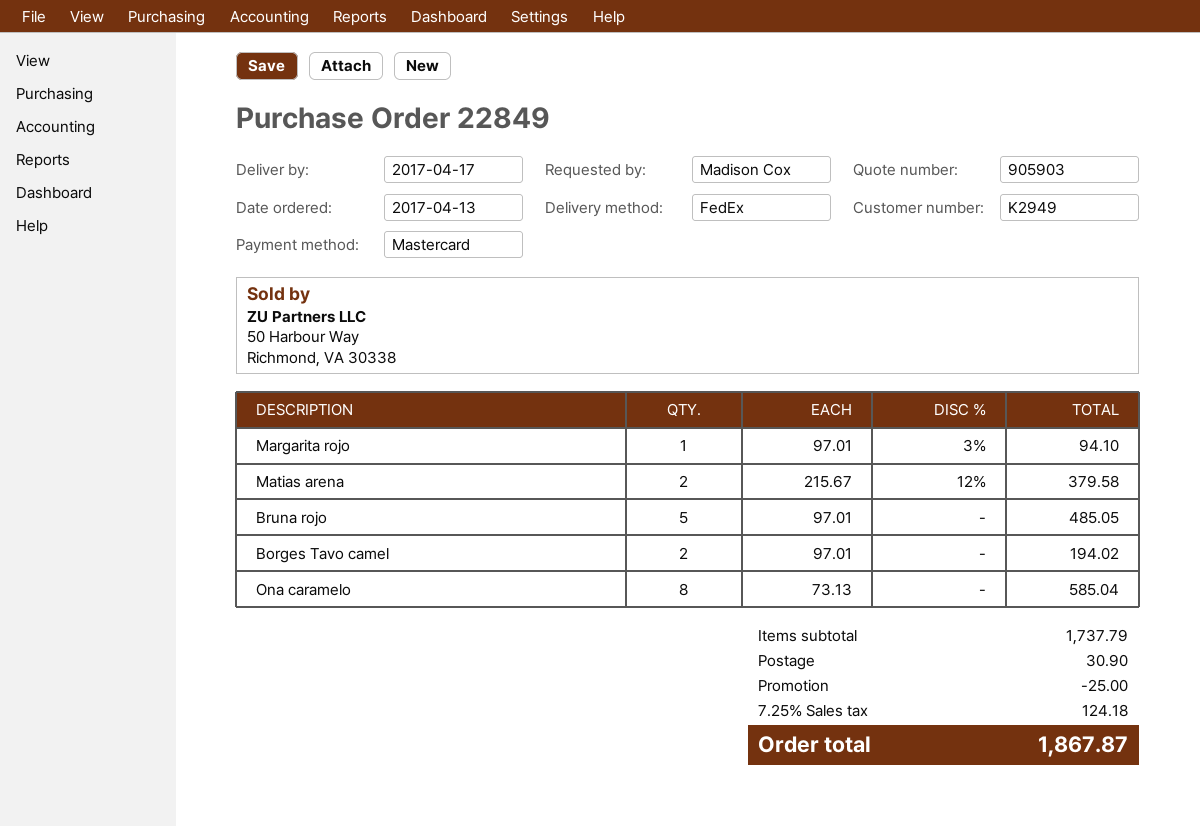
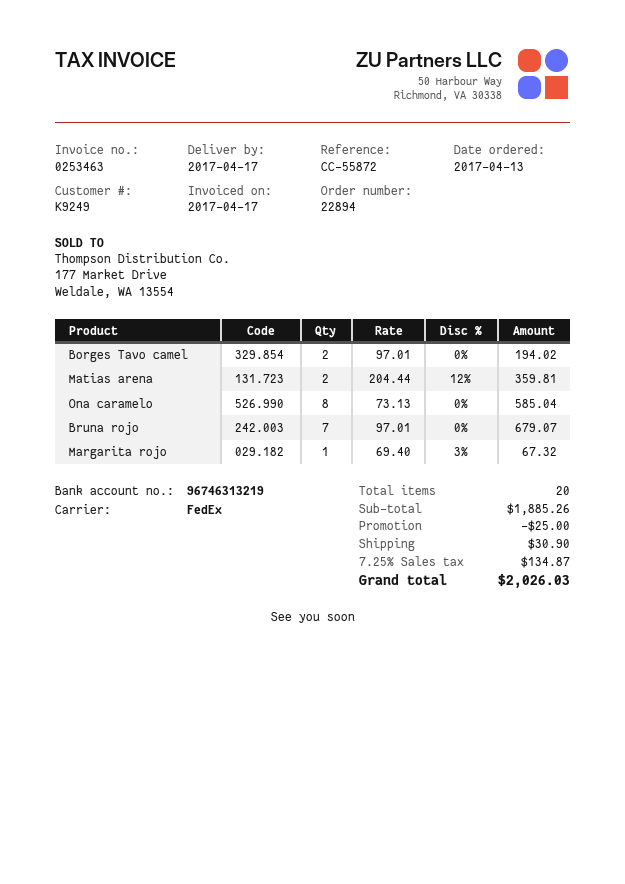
order number: 22849 -> 22894
customer number: K2949 -> K9249
Margarita rojo: 1 x 97.01 - 3% = 94.10 -> 1 x 69.40 - 3% = 67.32
Matias arena: 2 x 215.67 - 12% = 379.58 -> 2 x 204.44 - 12% = 359.81
Bruna rojo: 5 x 97.01 = 485.05 -> 7 x 97.01 = 679.07
subtotal: 1737.79 -> 1885.26
tax: 7.25% = 124.18 -> 7.25% = 134.87
total: 1867.87 -> 2026.03

